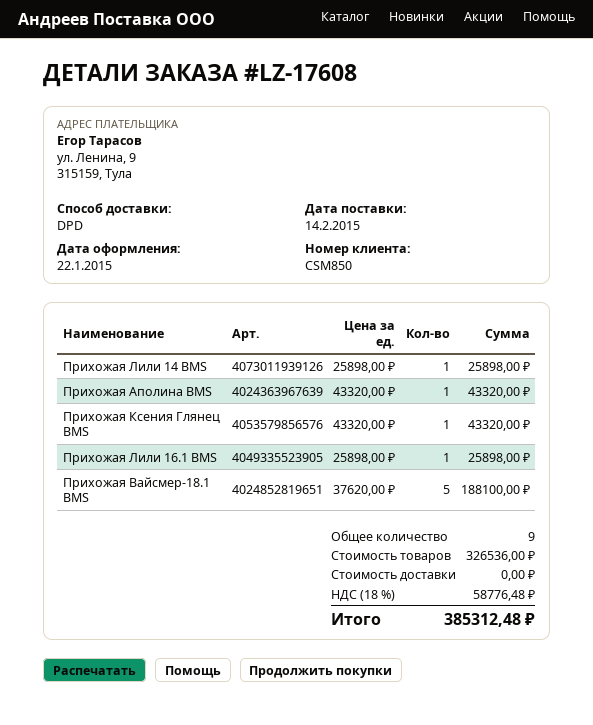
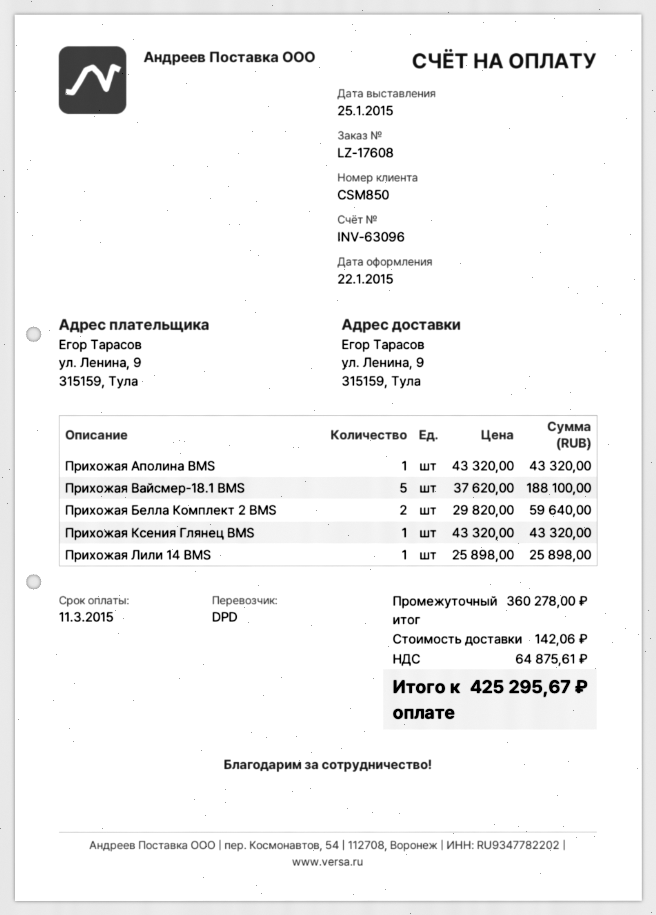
Прихожая Лили 16.1 BMS: 1 x 25898.00 = 25898.00 -> none
Прихожая Белла Комплект 2 BMS: none -> 2 x 29820.00 = 59640.00
subtotal: 326536.00 -> 360278.00
shipping: 0.00 -> 142.06
tax: 58776.48 -> 64875.61
total: 385312.48 -> 425295.67

